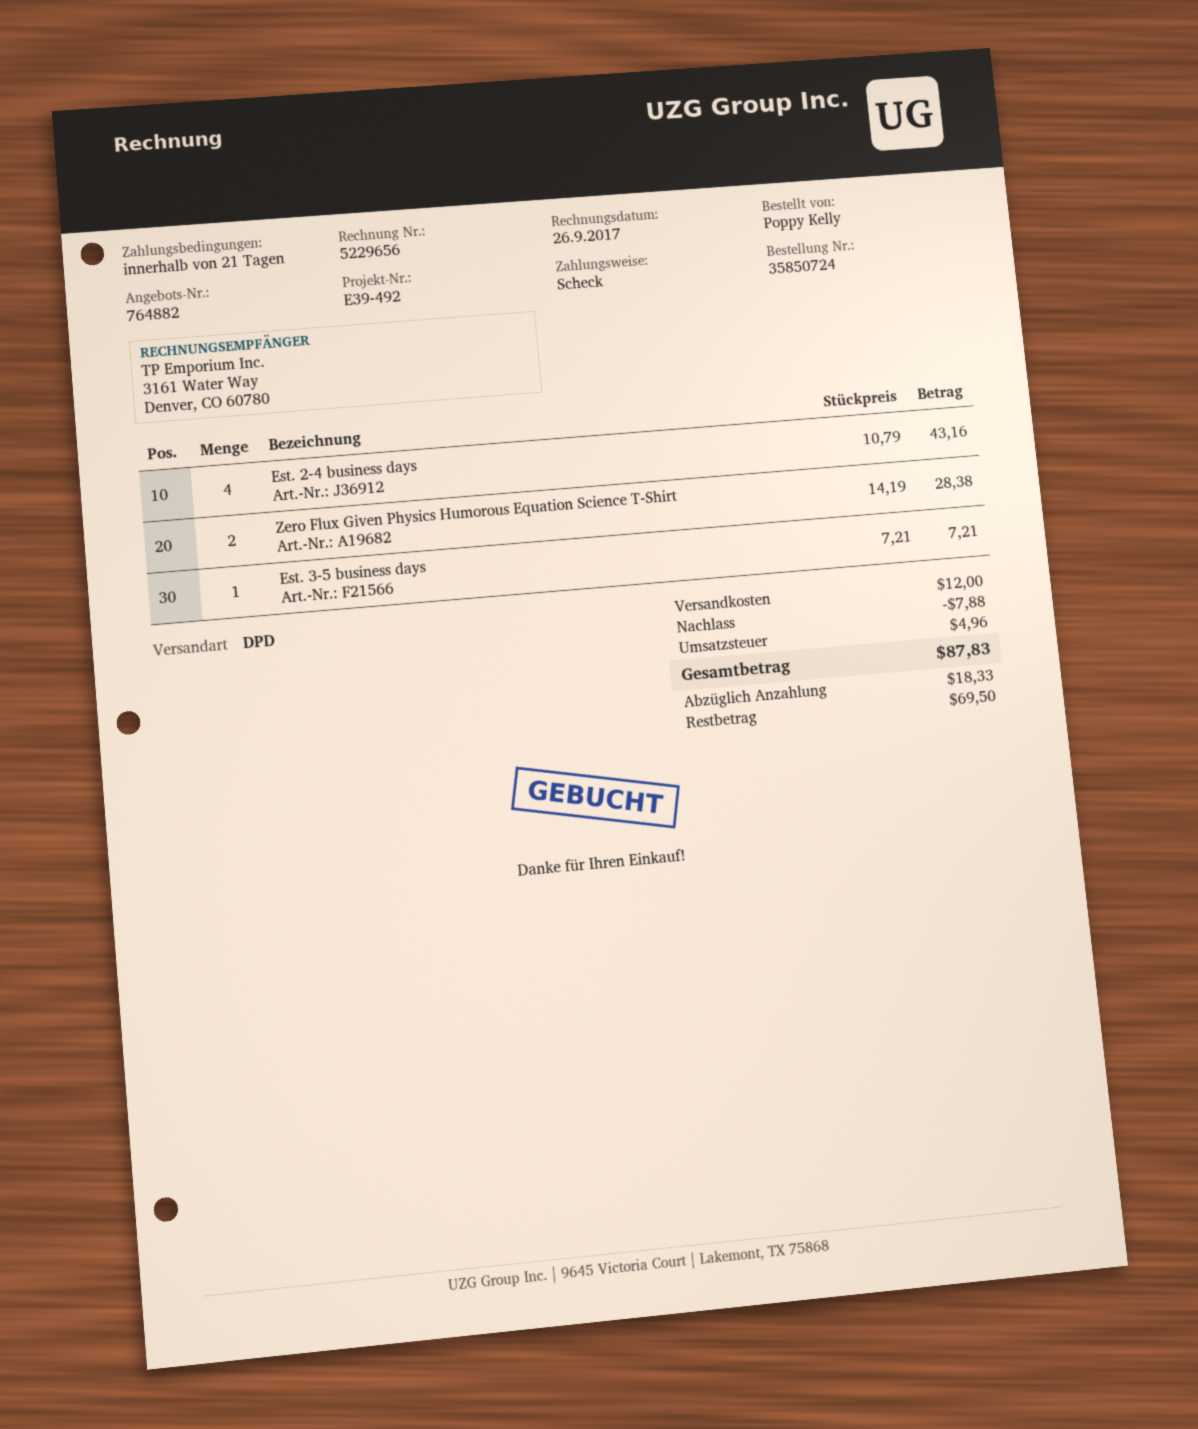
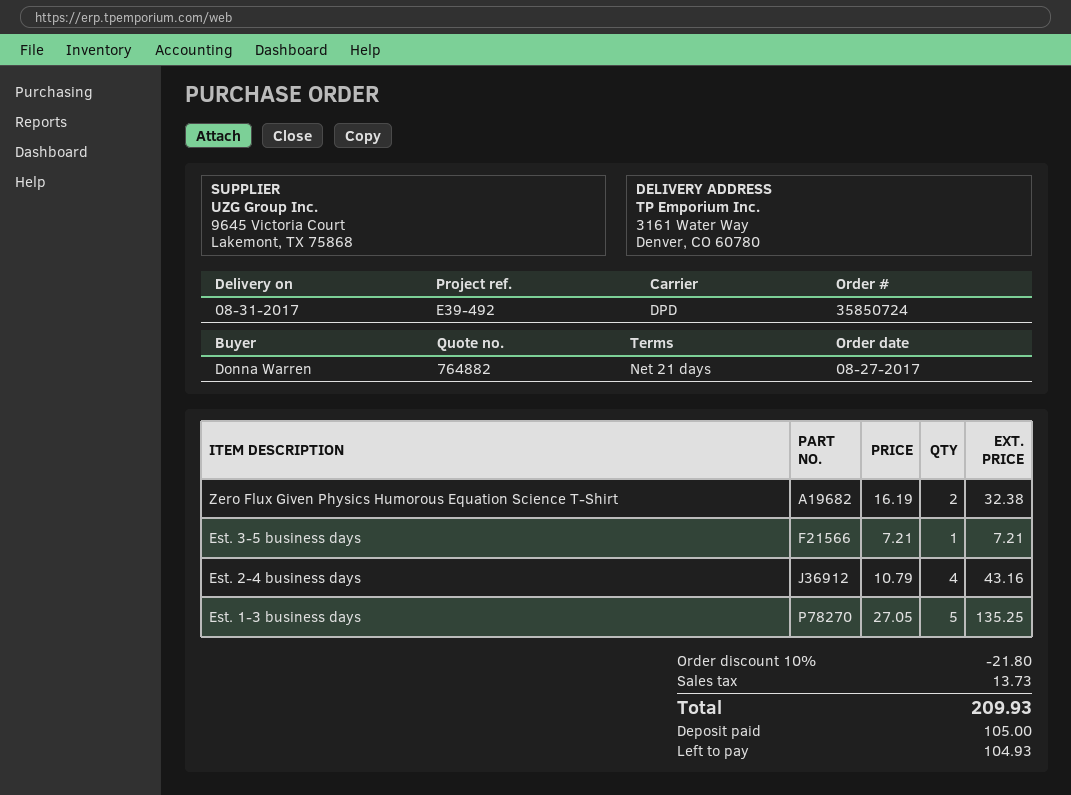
ordered by: Poppy Kelly -> Donna Warren
Zero Flux Given Physics Humorous Equation Science T-Shirt: 2 x 14.19 = 28.38 -> 2 x 16.19 = 32.38
Est. 1-3 business days: none -> 5 x 27.05 = 135.25
discount: 7.88 -> 21.80
shipping: 12.00 -> none
tax: 4.96 -> 13.73
total: 87.83 -> 209.93
deposit: 18.33 -> 105.00
balance: 69.50 -> 104.93

